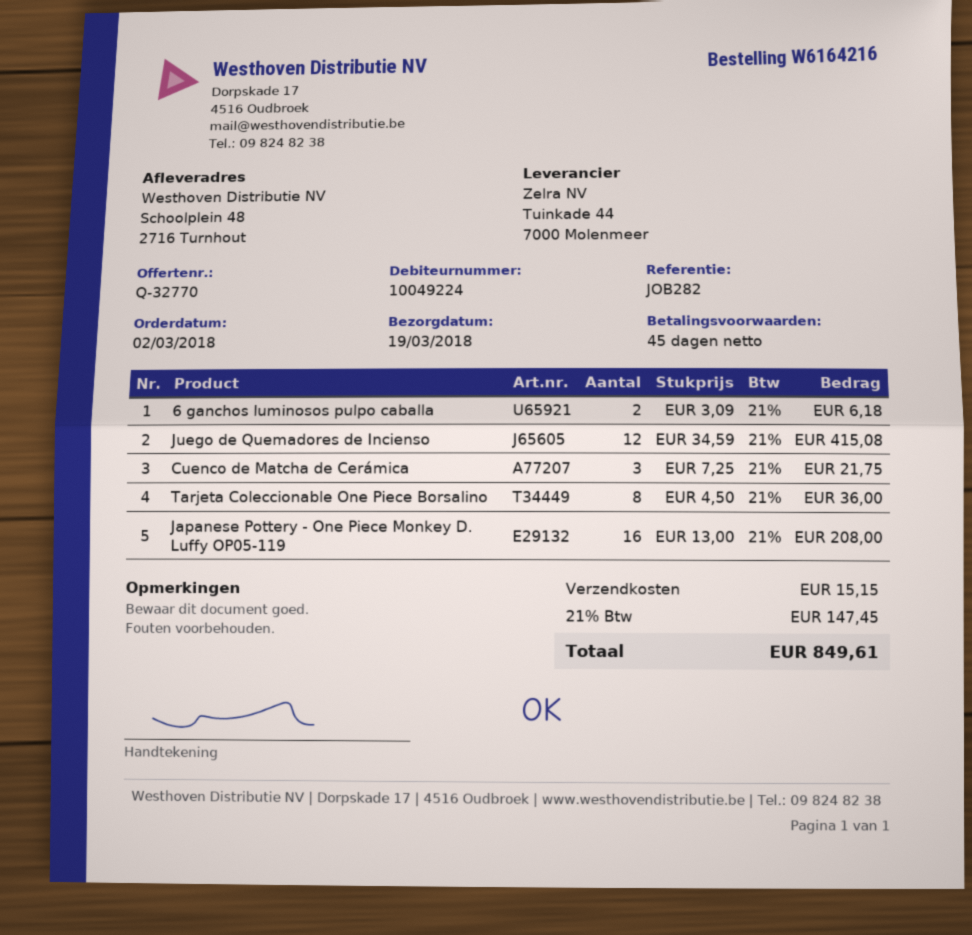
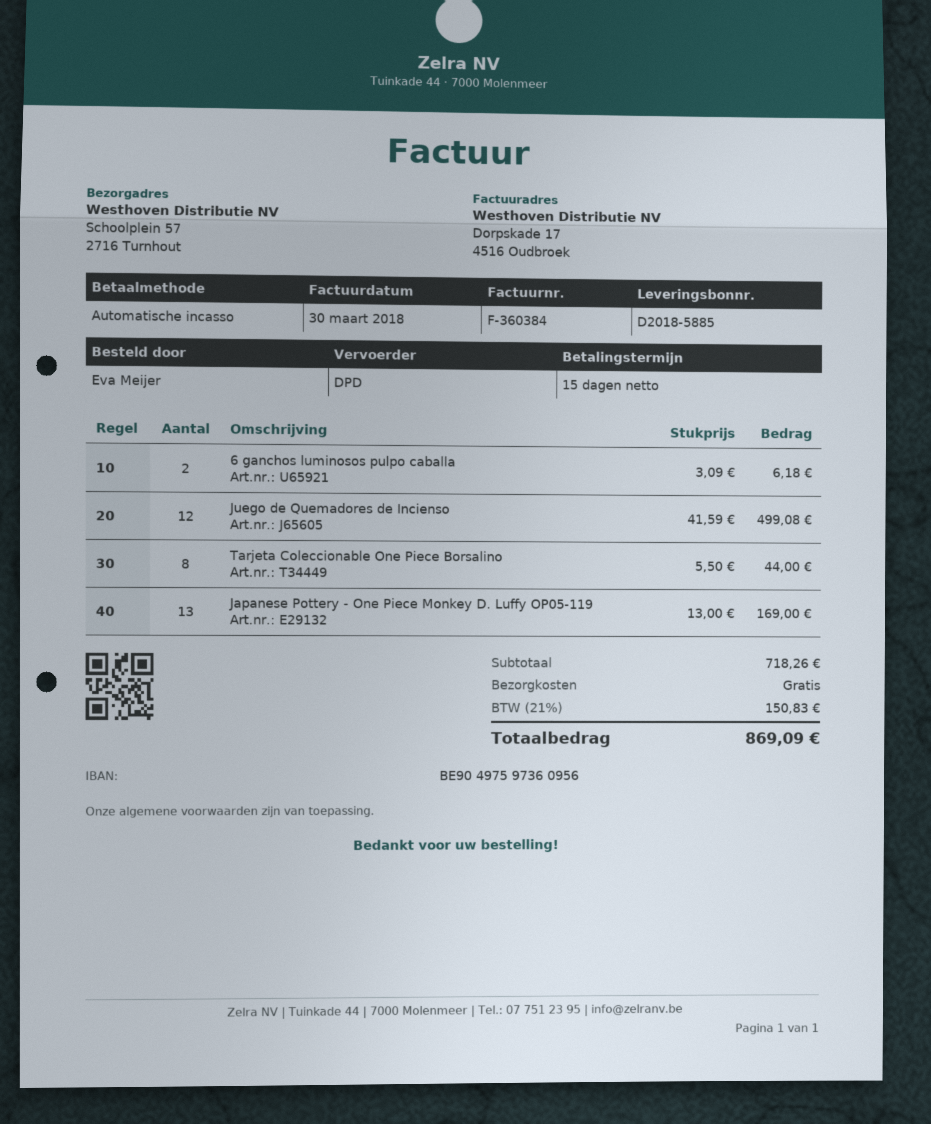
payment terms: 45 days -> 15 days
ship to: Schoolplein 48, 2716 Turnhout -> Schoolplein 57, 2716 Turnhout
Juego de Quemadores de Incienso: 12 x 34.59 = 415.08 -> 12 x 41.59 = 499.08
Cuenco de Matcha de Cerámica: 3 x 7.25 = 21.75 -> none
Tarjeta Coleccionable One Piece Borsalino: 8 x 4.50 = 36.00 -> 8 x 5.50 = 44.00
Japanese Pottery - One Piece Monkey D. Luffy OP05‑119: 16 x 13.00 = 208.00 -> 13 x 13.00 = 169.00
shipping: 15.15 -> 0.00
tax: 21% = 147.45 -> 21% = 150.83
total: 849.61 -> 869.09

